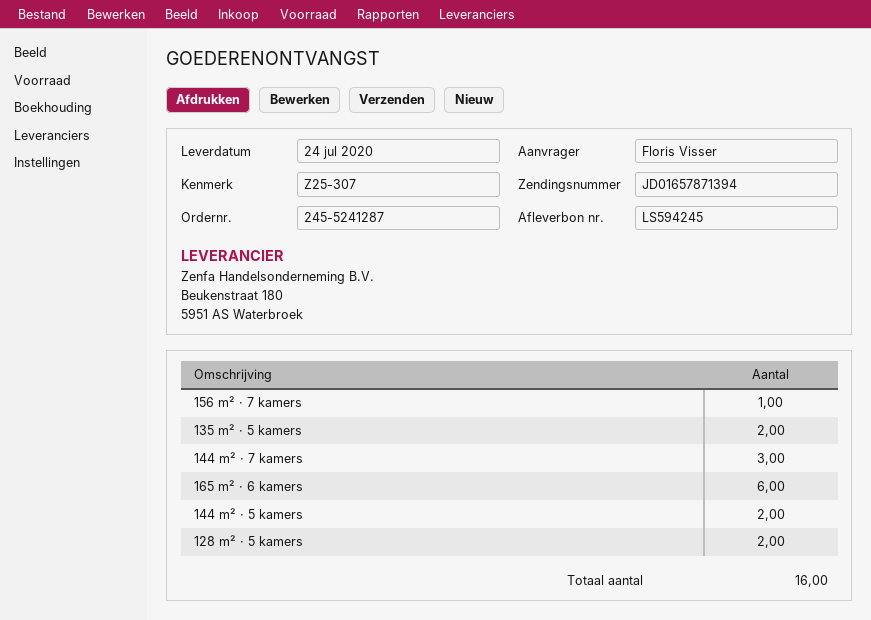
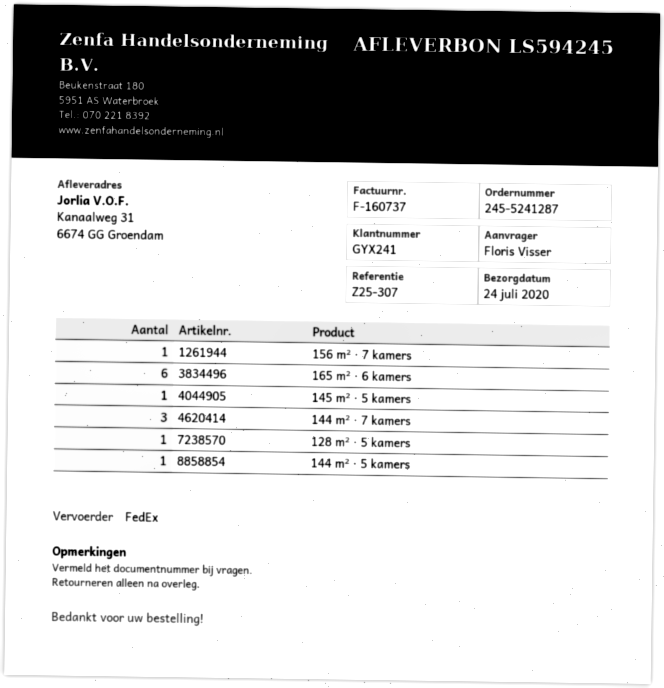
135 m² · 5 kamers: 2 -> none
144 m² · 5 kamers: 2 -> 1
128 m² · 5 kamers: 2 -> 1
145 m² · 5 kamers: none -> 1

